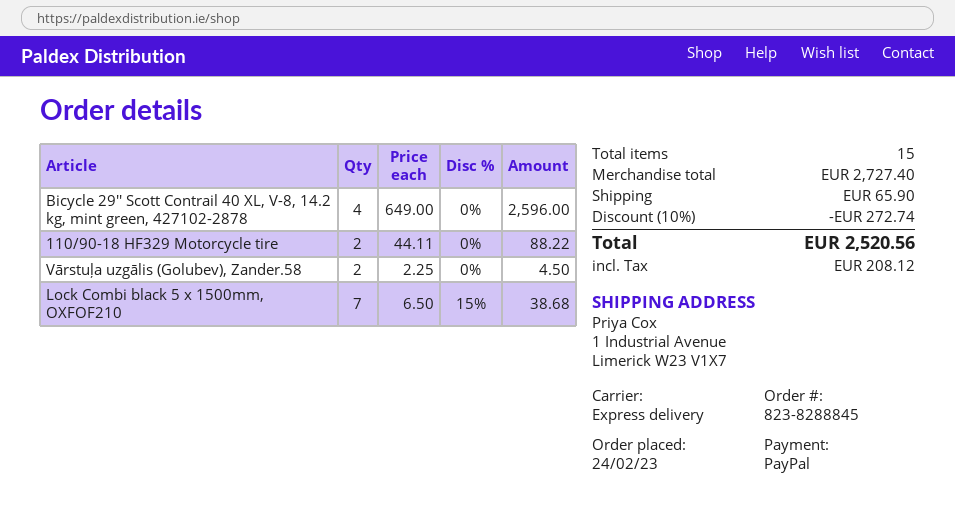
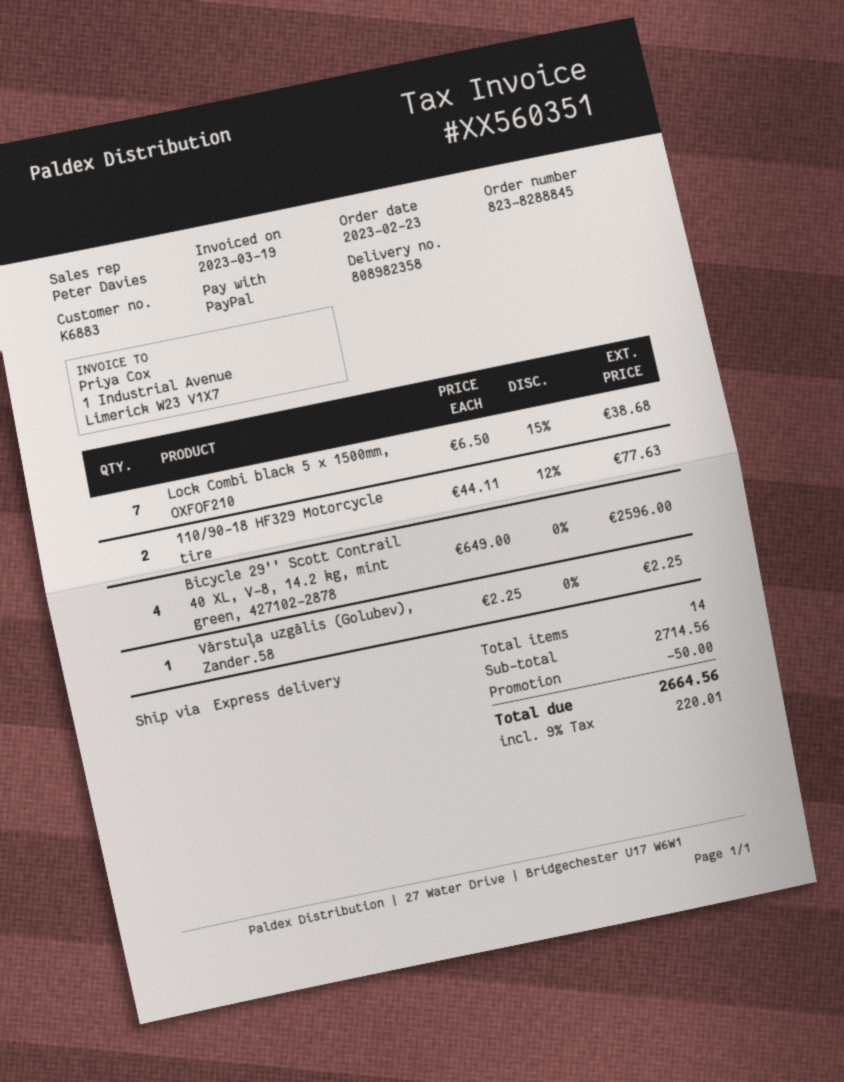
order date: 2023-02-24 -> 2023-02-23
110/90-18 HF329 Motorcycle tire: 2 x 44.11 = 88.22 -> 2 x 44.11 - 12% = 77.63
Vārstuļa uzgālis (Golubev), Zander.58: 2 x 2.25 = 4.50 -> 1 x 2.25 = 2.25
total quantity: 15 -> 14
subtotal: 2727.40 -> 2714.56
discount: 272.74 -> 50.00
shipping: 65.90 -> none
tax: 208.12 -> 220.01
total: 2520.56 -> 2664.56

